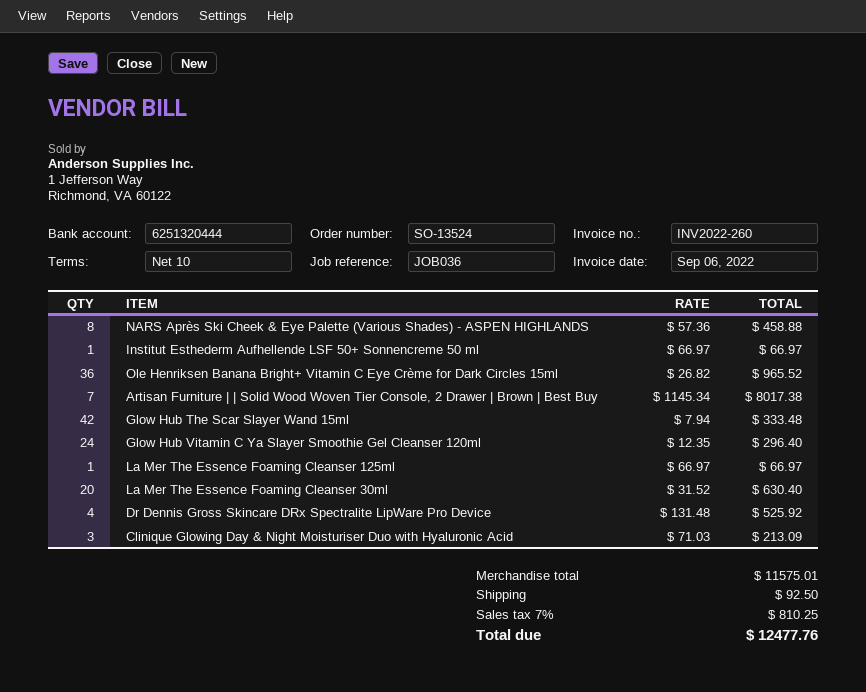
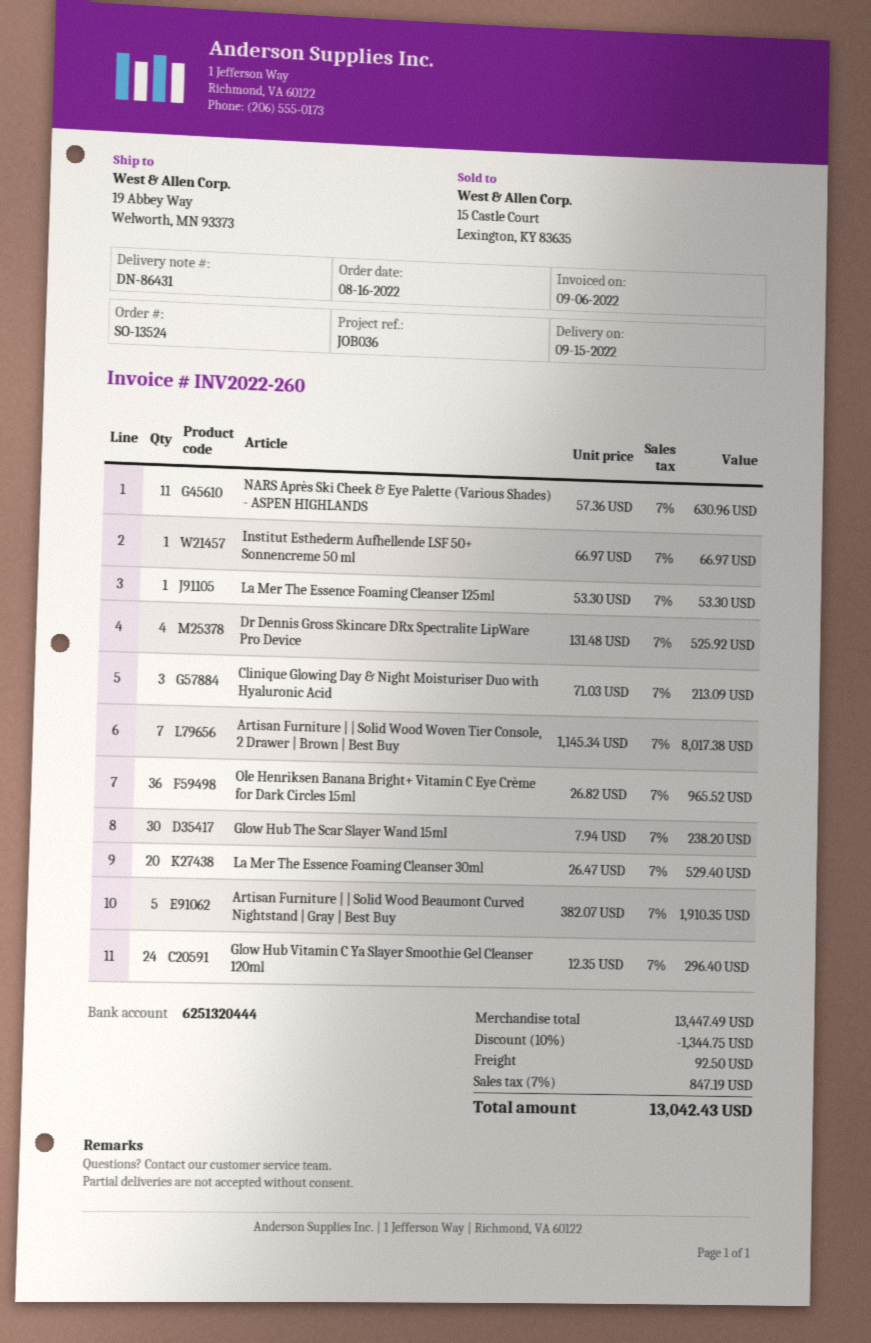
NARS Après Ski Cheek & Eye Palette (Various Shades) - ASPEN HIGHLANDS: 8 x 57.36 = 458.88 -> 11 x 57.36 = 630.96
Glow Hub The Scar Slayer Wand 15ml: 42 x 7.94 = 333.48 -> 30 x 7.94 = 238.20
La Mer The Essence Foaming Cleanser 125ml: 1 x 66.97 = 66.97 -> 1 x 53.30 = 53.30
La Mer The Essence Foaming Cleanser 30ml: 20 x 31.52 = 630.40 -> 20 x 26.47 = 529.40
Artisan Furniture | | Solid Wood Beaumont Curved Nightstand | Gray | Best Buy: none -> 5 x 382.07 = 1910.35
subtotal: 11575.01 -> 13447.49
discount: none -> 10% = 1344.75
tax: 7% = 810.25 -> 7% = 847.19
total: 12477.76 -> 13042.43

